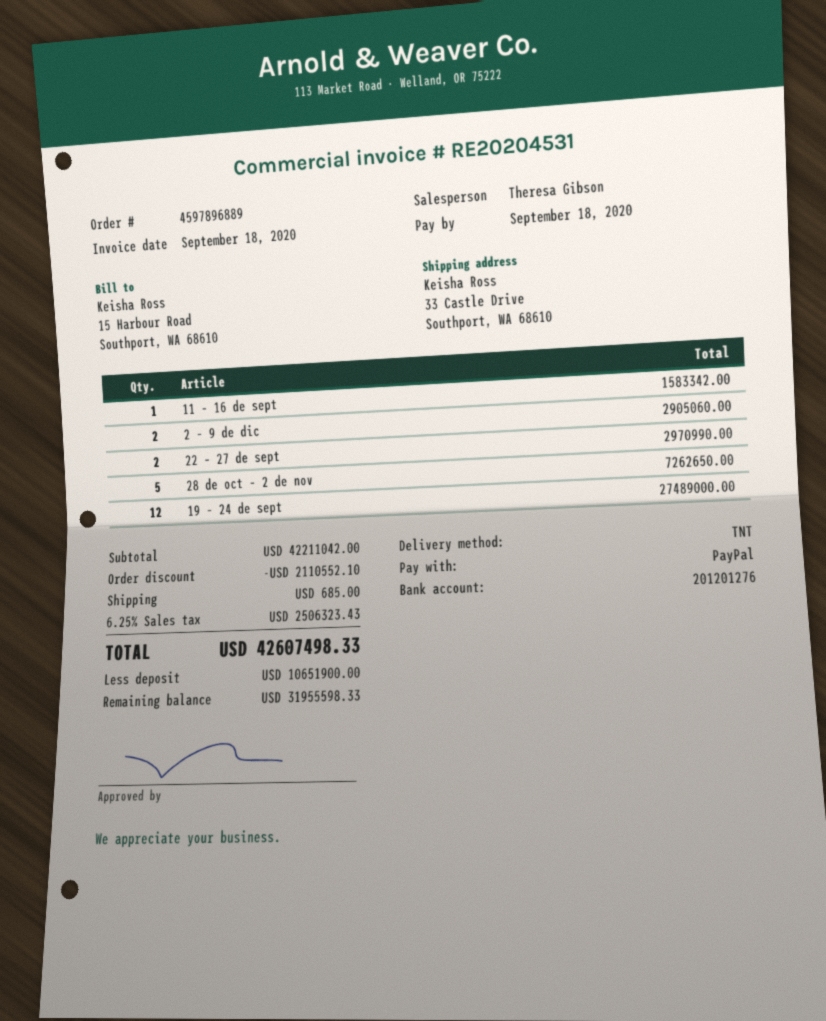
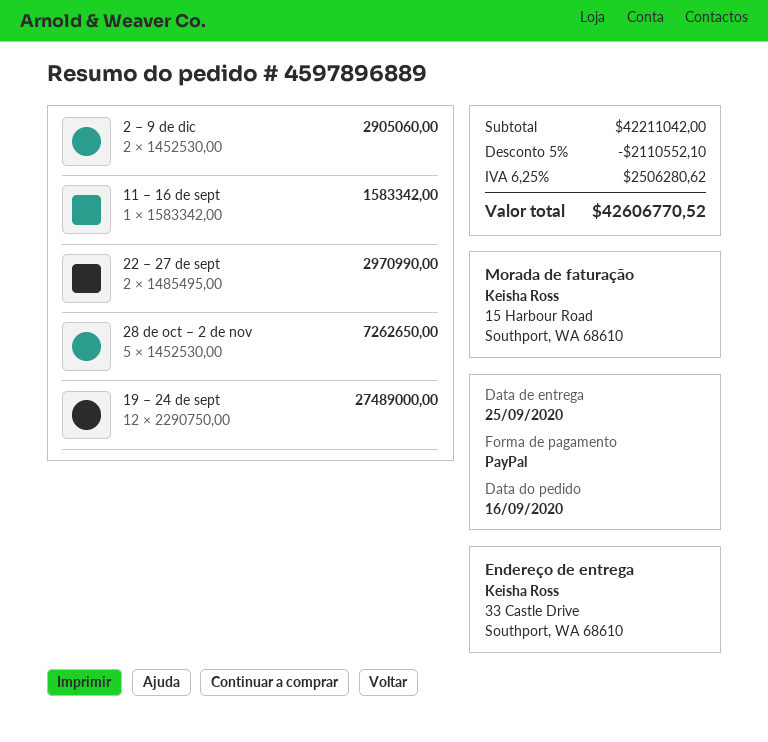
shipping: 685.00 -> none
tax: 6.25% = 2506323.43 -> 6.25% = 2506280.62
total: 42607498.33 -> 42606770.52

